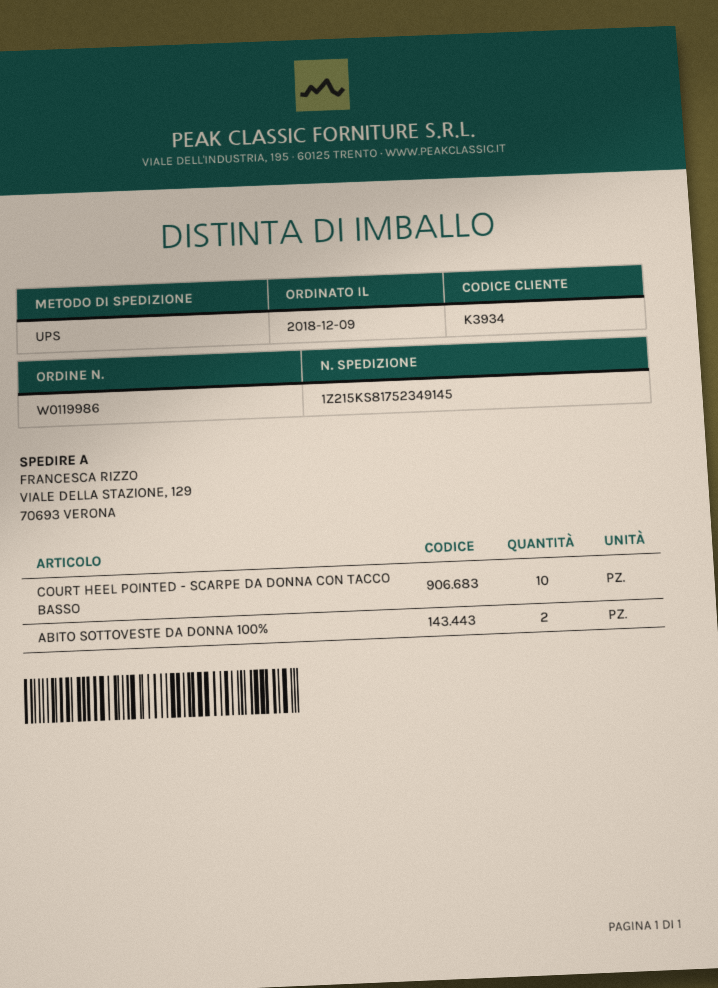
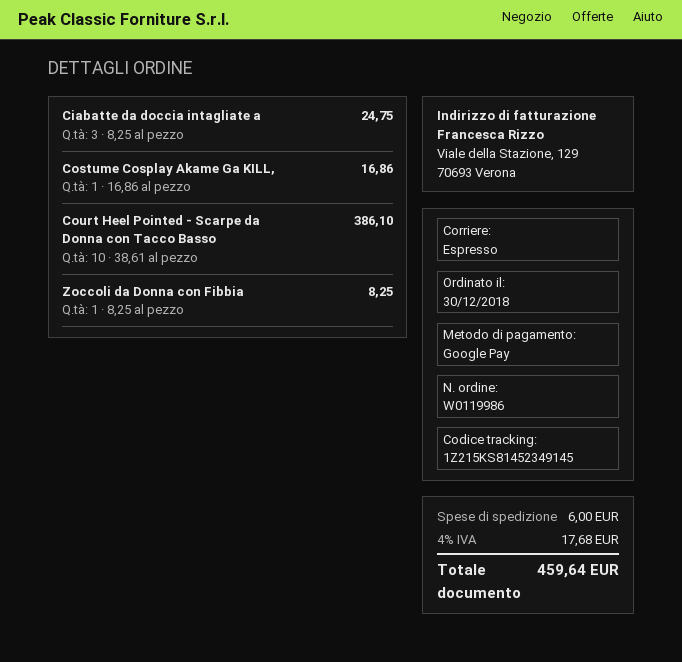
order date: 2018-12-09 -> 2018-12-30
shipping method: UPS -> express
tracking number: 1Z215KS81752349145 -> 1Z215KS81452349145
ABITO SOTTOVESTE DA DONNA 100%: 2 -> none
Ciabatte da doccia intagliate a: none -> 3
Costume Cosplay Akame Ga KILL,: none -> 1
Zoccoli da Donna con Fibbia: none -> 1

